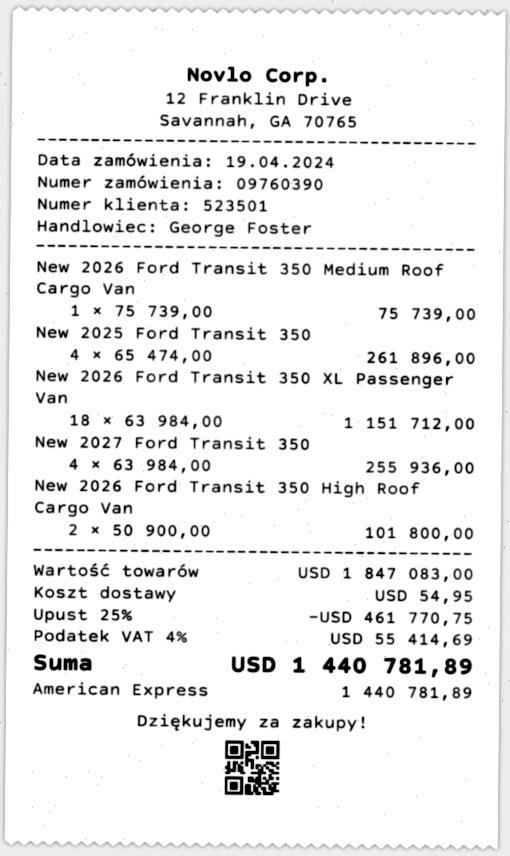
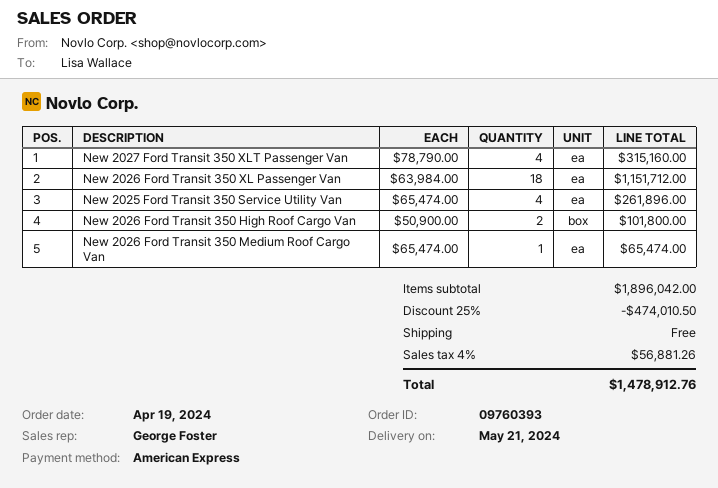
order number: 09760390 -> 09760393
New 2026 Ford Transit 350 Medium Roof Cargo Van: 1 x 75739.00 = 75739.00 -> 1 x 65474.00 = 65474.00
New 2027 Ford Transit 350: 4 x 63984.00 = 255936.00 -> 4 x 78790.00 = 315160.00
subtotal: 1847083.00 -> 1896042.00
discount: 25% = 461770.75 -> 25% = 474010.50
shipping: 54.95 -> 0.00
tax: 4% = 55414.69 -> 4% = 56881.26
total: 1440781.89 -> 1478912.76

